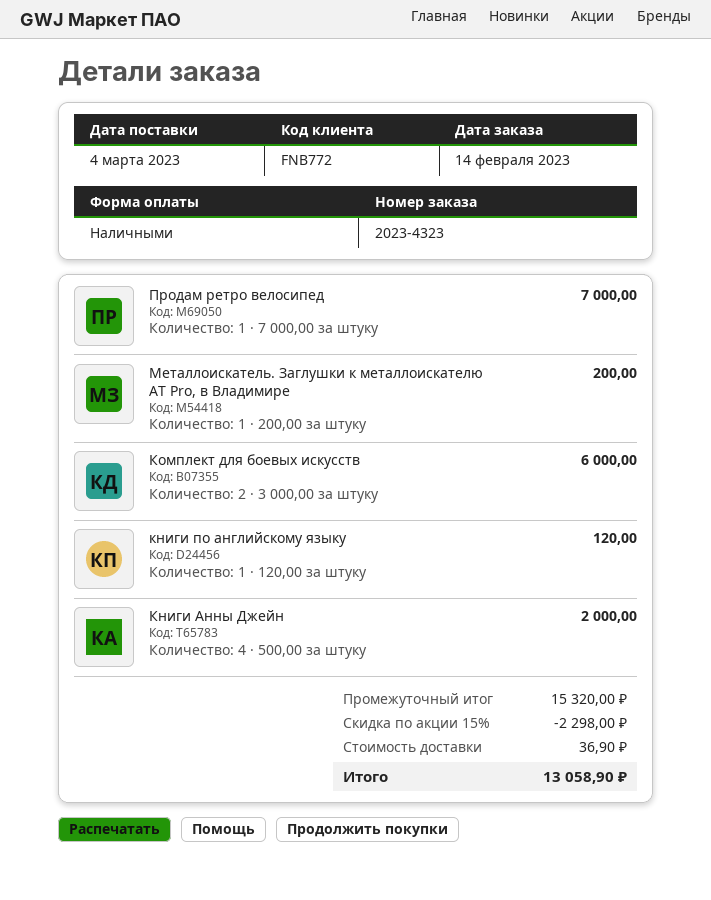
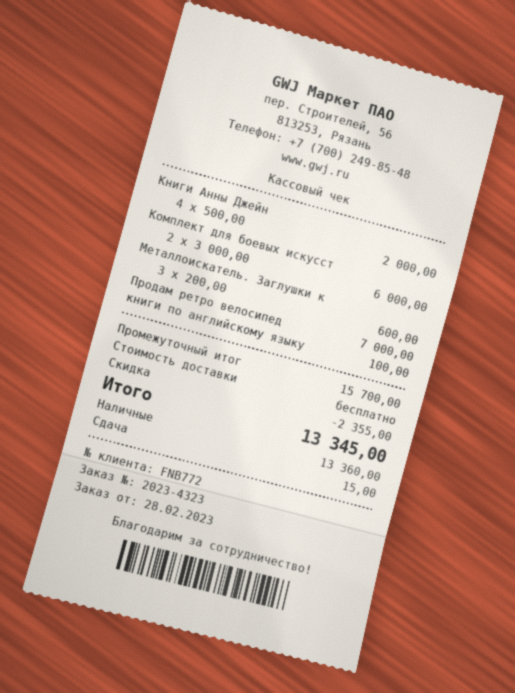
order date: 2023-02-14 -> 2023-02-28
Металлоискатель. Заглушки к металлоискателю AT Pro, в Владимире: 1 x 200.00 = 200.00 -> 3 x 200.00 = 600.00
книги по английскому языку: 1 x 120.00 = 120.00 -> 1 x 100.00 = 100.00
subtotal: 15320.00 -> 15700.00
discount: 2298.00 -> 2355.00
shipping: 36.90 -> 0.00
total: 13058.90 -> 13345.00

